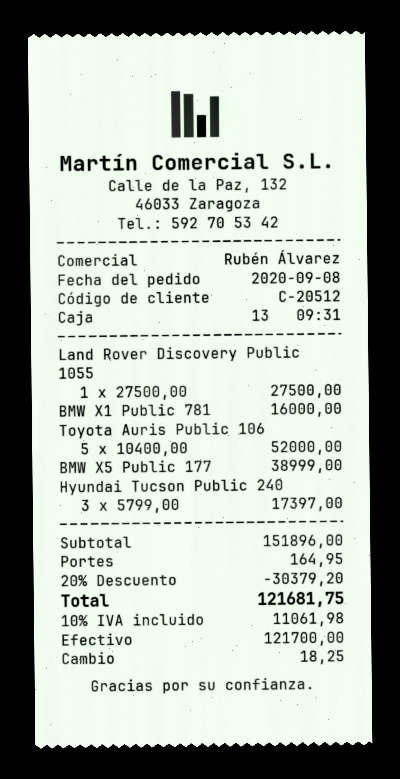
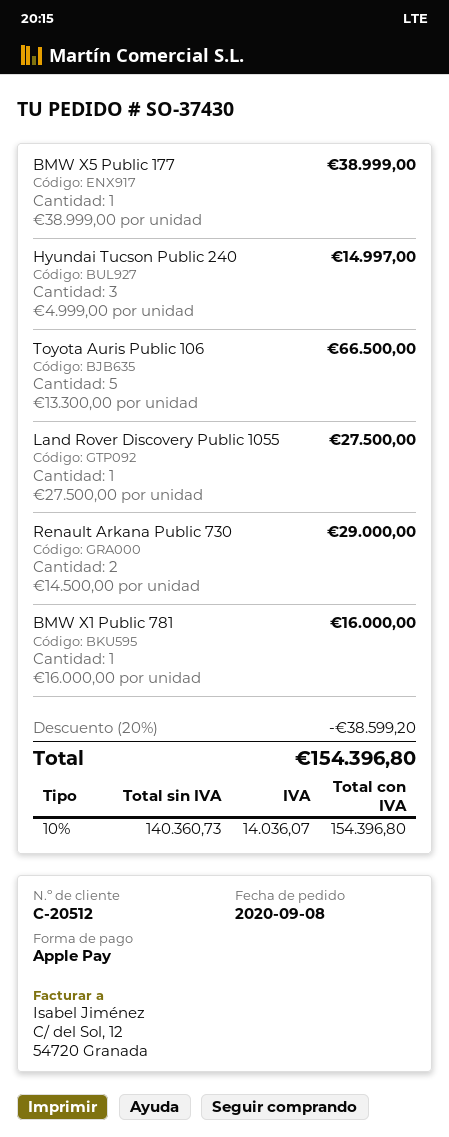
payment method: cash -> Apple Pay
Toyota Auris Public 106: 5 x 10400.00 = 52000.00 -> 5 x 13300.00 = 66500.00
Hyundai Tucson Public 240: 3 x 5799.00 = 17397.00 -> 3 x 4999.00 = 14997.00
Renault Arkana Public 730: none -> 2 x 14500.00 = 29000.00
discount: 20% = 30379.20 -> 20% = 38599.20
shipping: 164.95 -> none
tax: 10% = 11061.98 -> 10% = 14036.07
total: 121681.75 -> 154396.80

